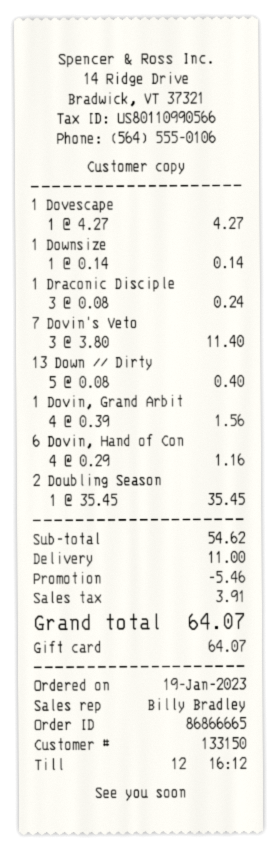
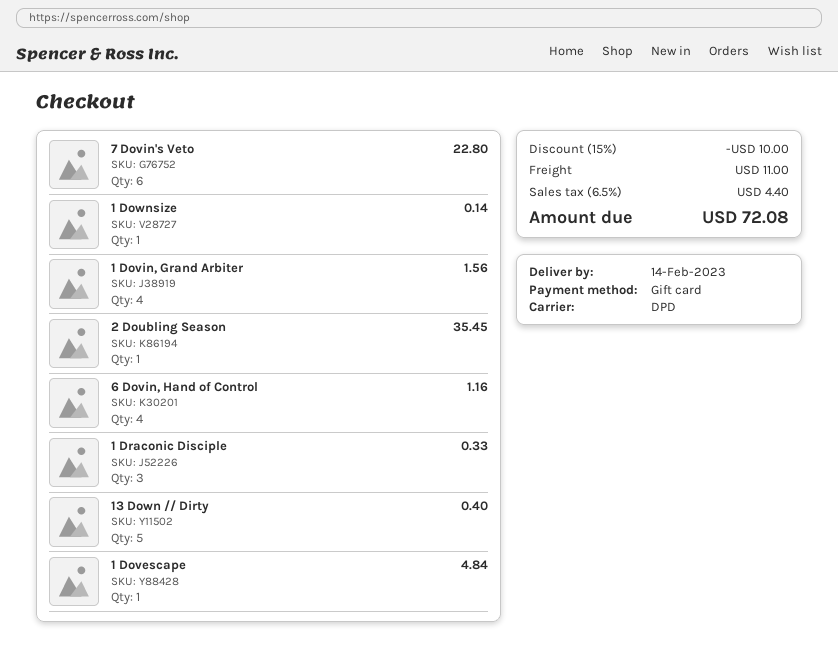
1 Dovescape: 1 for 4.27 -> 1 for 4.84
1 Draconic Disciple: 3 for 0.24 -> 3 for 0.33
7 Dovin's Veto: 3 for 11.40 -> 6 for 22.80
discount: 5.46 -> 10.00
tax: 3.91 -> 4.40
total: 64.07 -> 72.08

